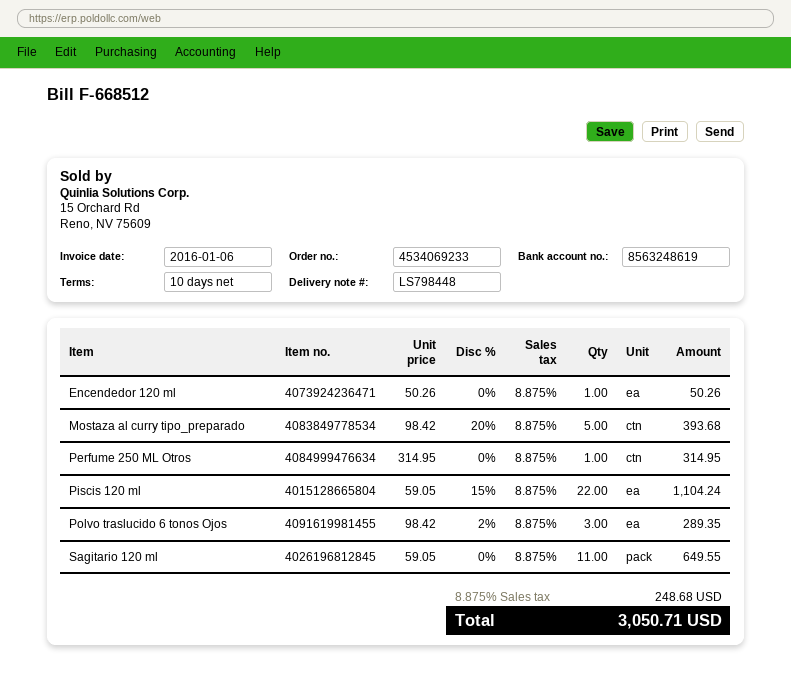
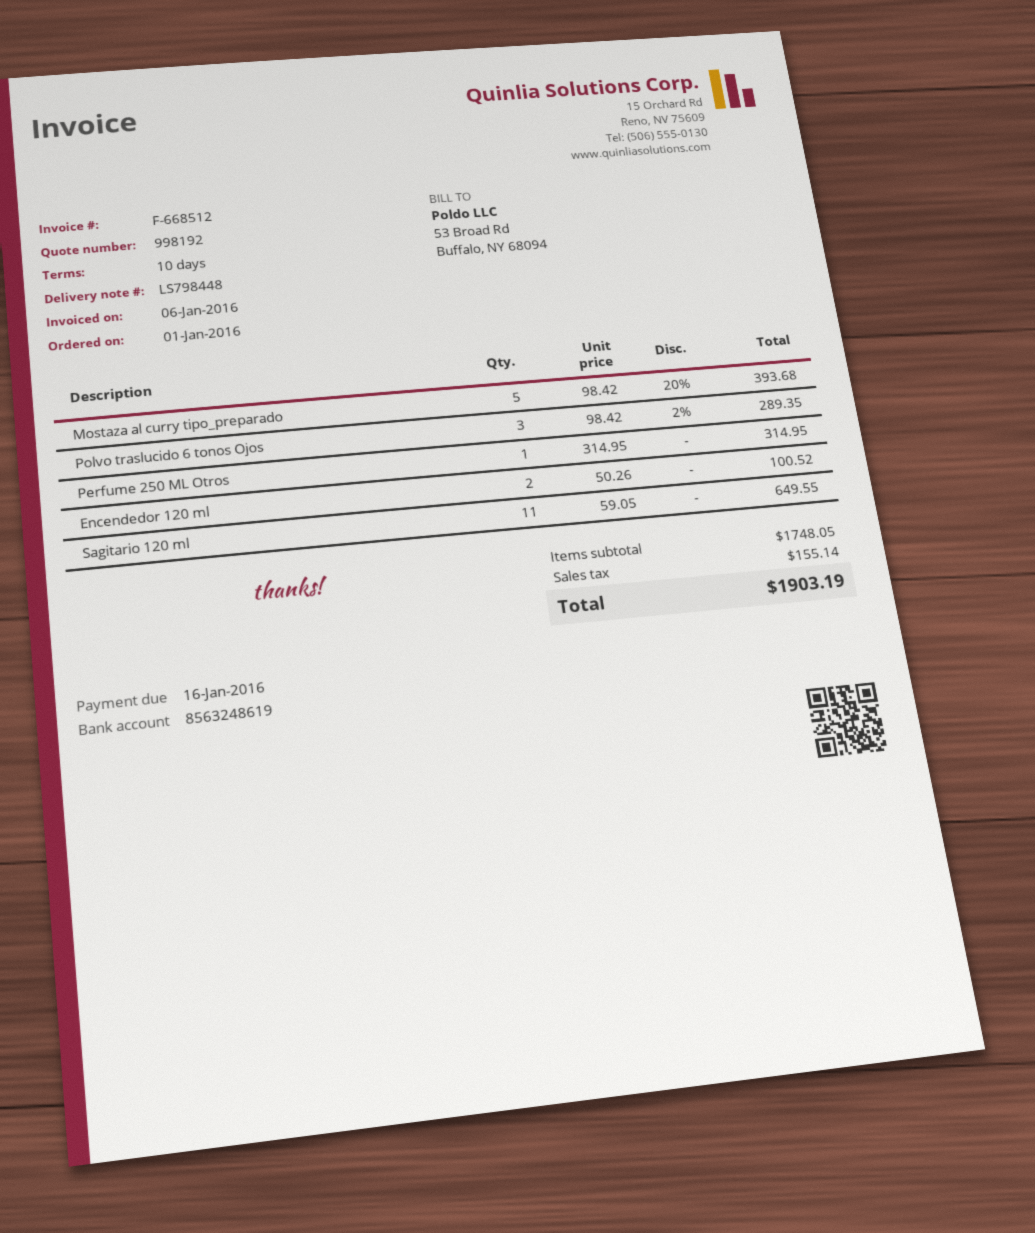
Encendedor 120 ml: 1 x 50.26 = 50.26 -> 2 x 50.26 = 100.52
Piscis 120 ml: 22 x 59.05 - 15% = 1104.24 -> none
tax: 248.68 -> 155.14
total: 3050.71 -> 1903.19

